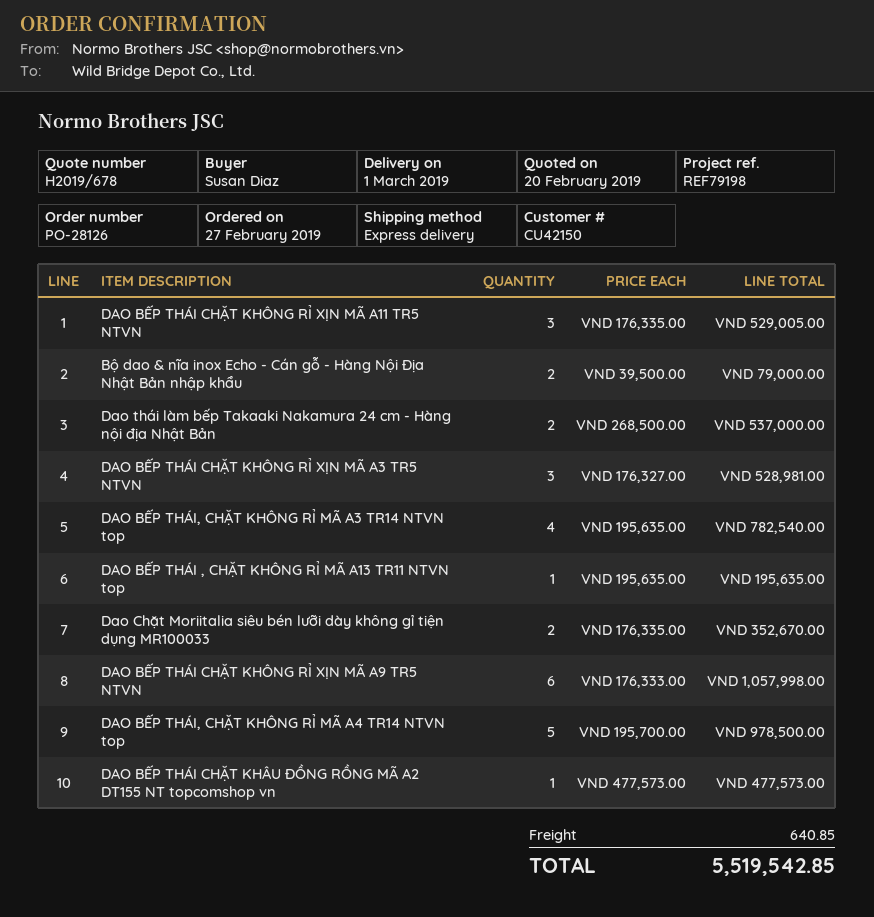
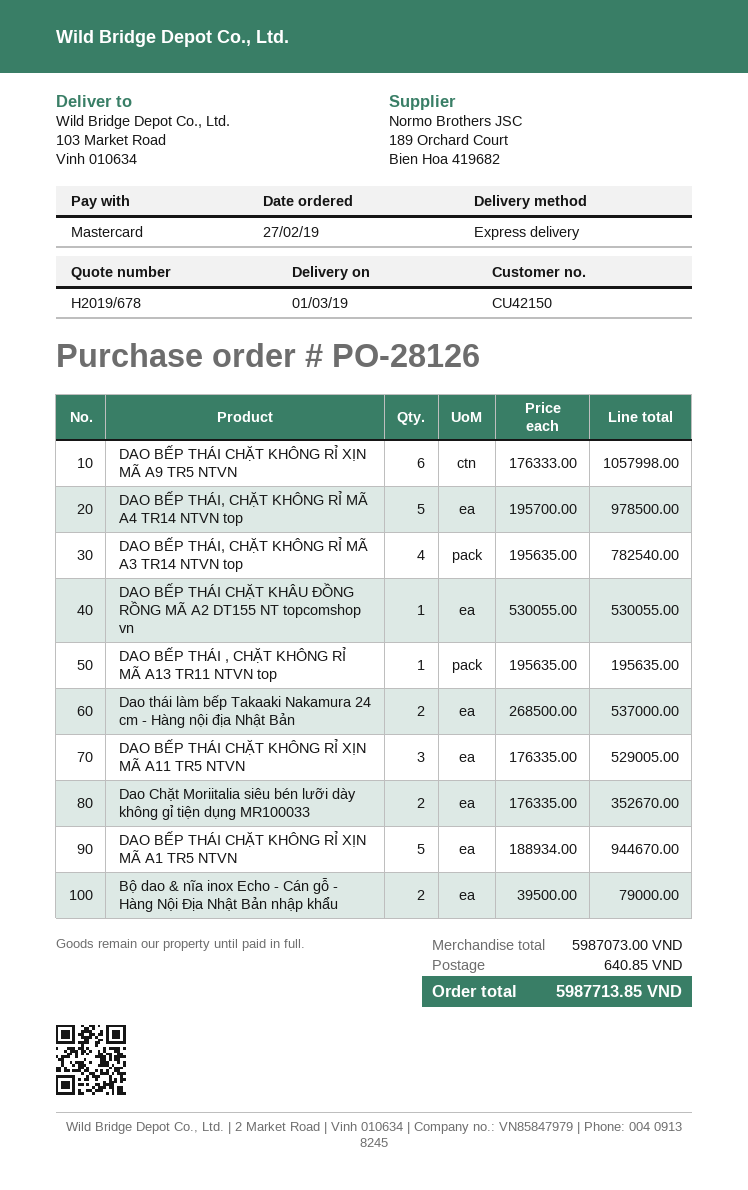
DAO BẾP THÁI CHẶT KHÔNG RỈ XỊN MÃ A3 TR5 NTVN: 3 x 176327.00 = 528981.00 -> none
DAO BẾP THÁI CHẶT KHÂU ĐỒNG RỒNG MÃ A2 DT155 NT topcomshop vn: 1 x 477573.00 = 477573.00 -> 1 x 530055.00 = 530055.00
DAO BẾP THÁI CHẶT KHÔNG RỈ XỊN MÃ A1 TR5 NTVN: none -> 5 x 188934.00 = 944670.00
total: 5519542.85 -> 5987713.85

